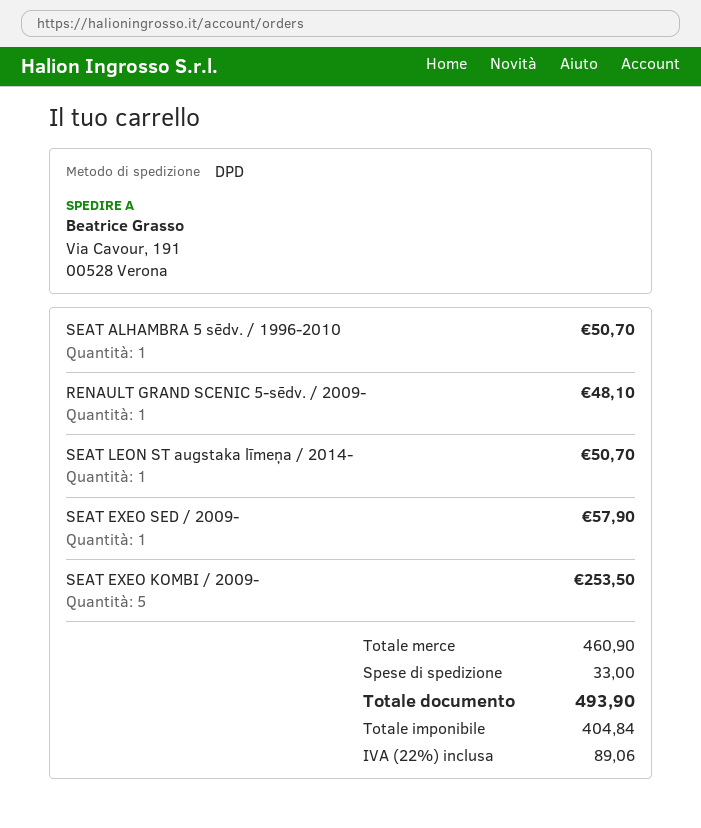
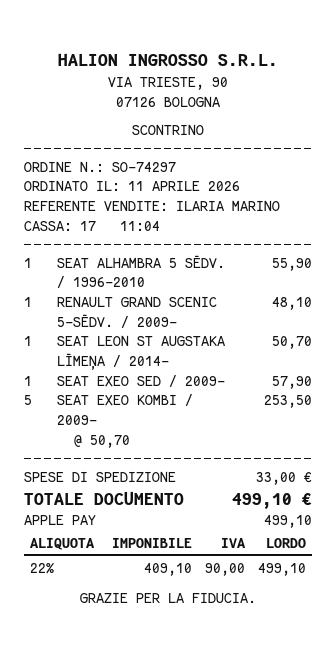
SEAT ALHAMBRA 5 sēdv. / 1996-2010: 1 for 50.70 -> 1 for 55.90
net: 404.84 -> 409.10
tax: 22% = 89.06 -> 22% = 90.00
total: 493.90 -> 499.10

